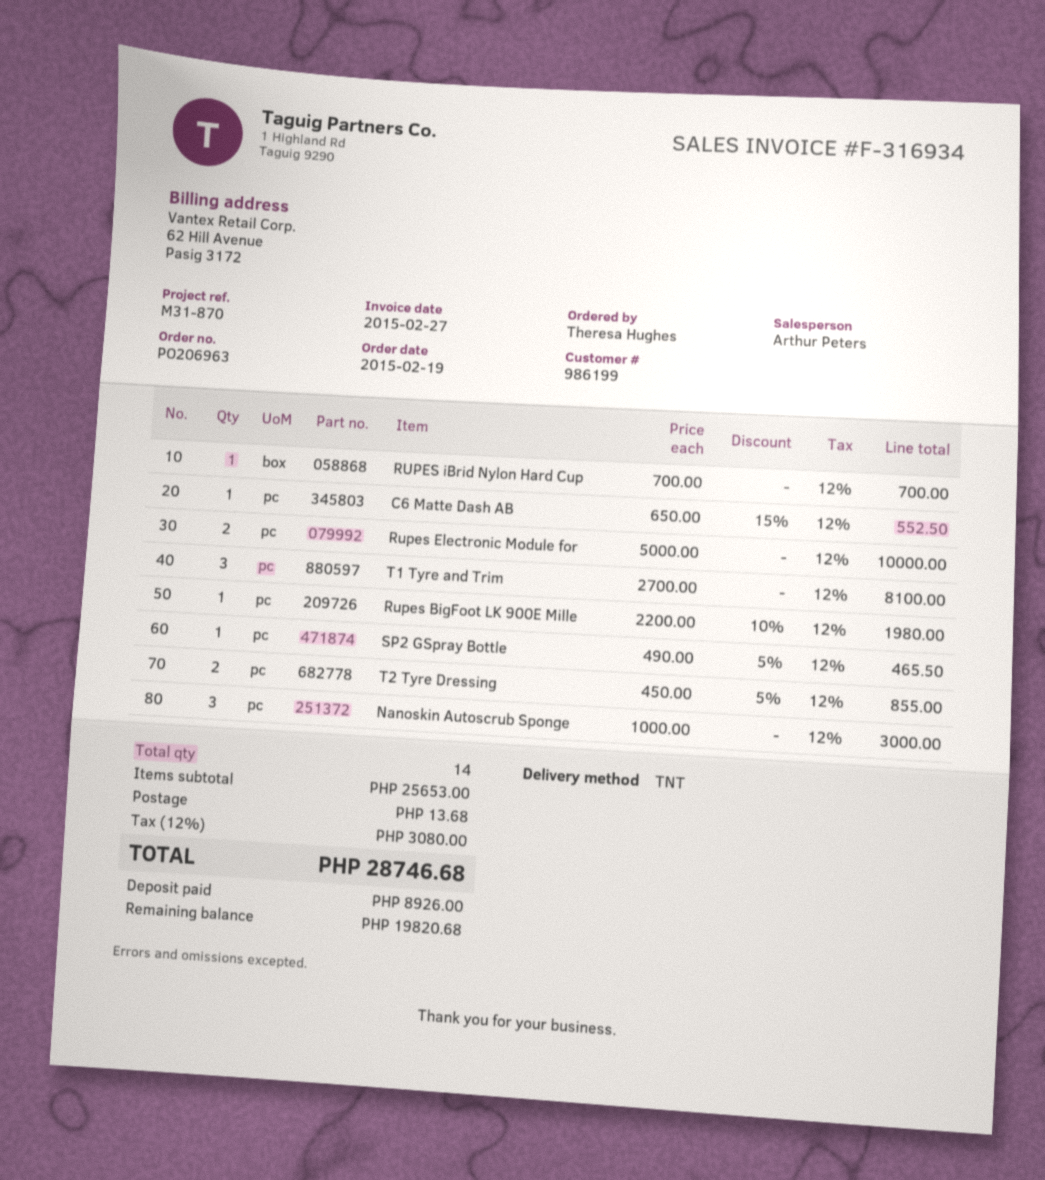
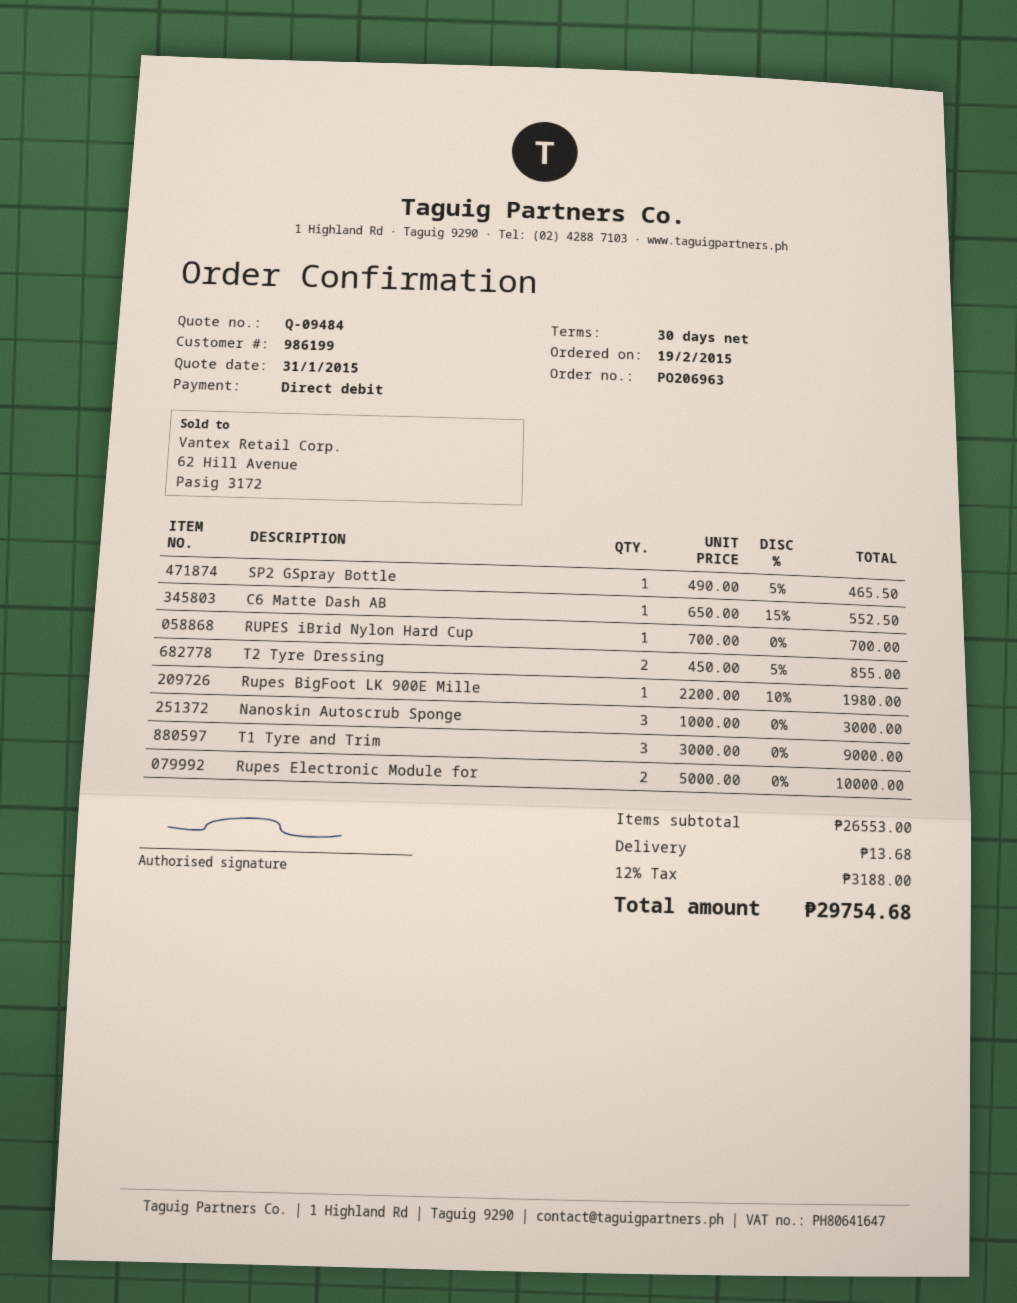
T1 Tyre and Trim: 3 x 2700.00 = 8100.00 -> 3 x 3000.00 = 9000.00
subtotal: 25653.00 -> 26553.00
tax: 12% = 3080.00 -> 12% = 3188.00
total: 28746.68 -> 29754.68

